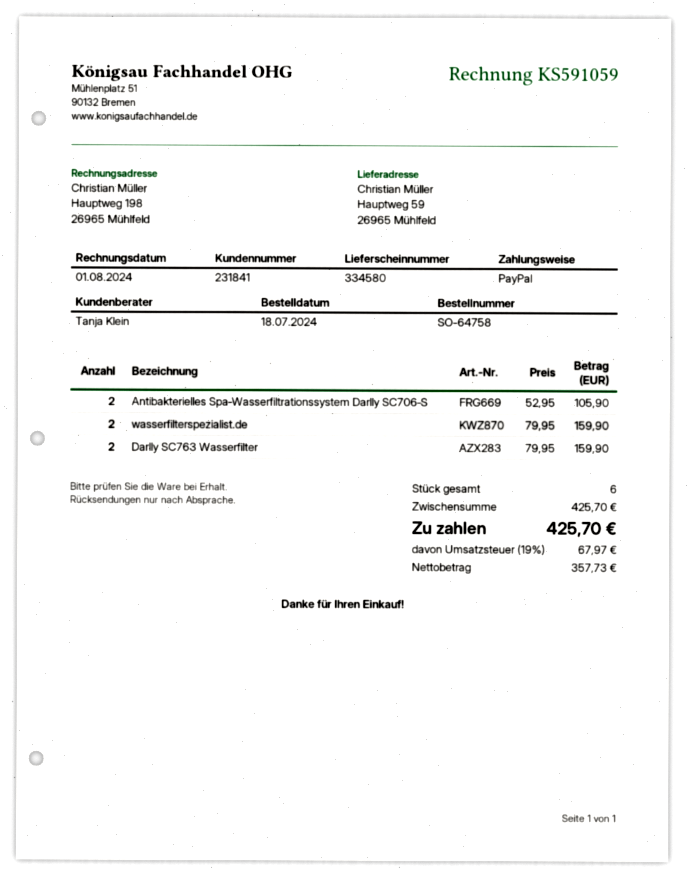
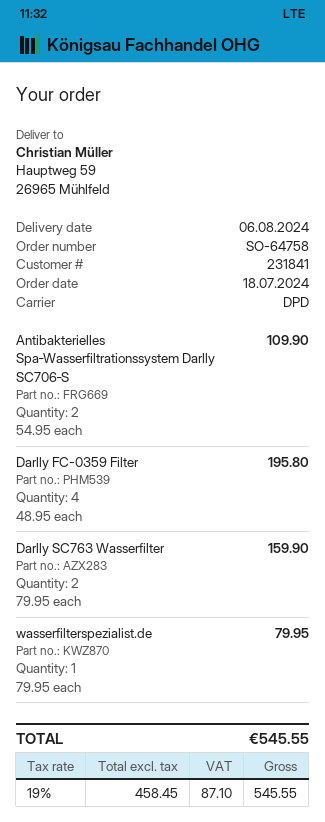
Antibakterielles Spa‑Wasserfiltrationssystem Darlly SC706‑S: 2 x 52.95 = 105.90 -> 2 x 54.95 = 109.90
wasserfilterspezialist.de: 2 x 79.95 = 159.90 -> 1 x 79.95 = 79.95
Darlly FC-0359 Filter: none -> 4 x 48.95 = 195.80
net: 357.73 -> 458.45
tax: 19% = 67.97 -> 19% = 87.10
total: 425.70 -> 545.55

